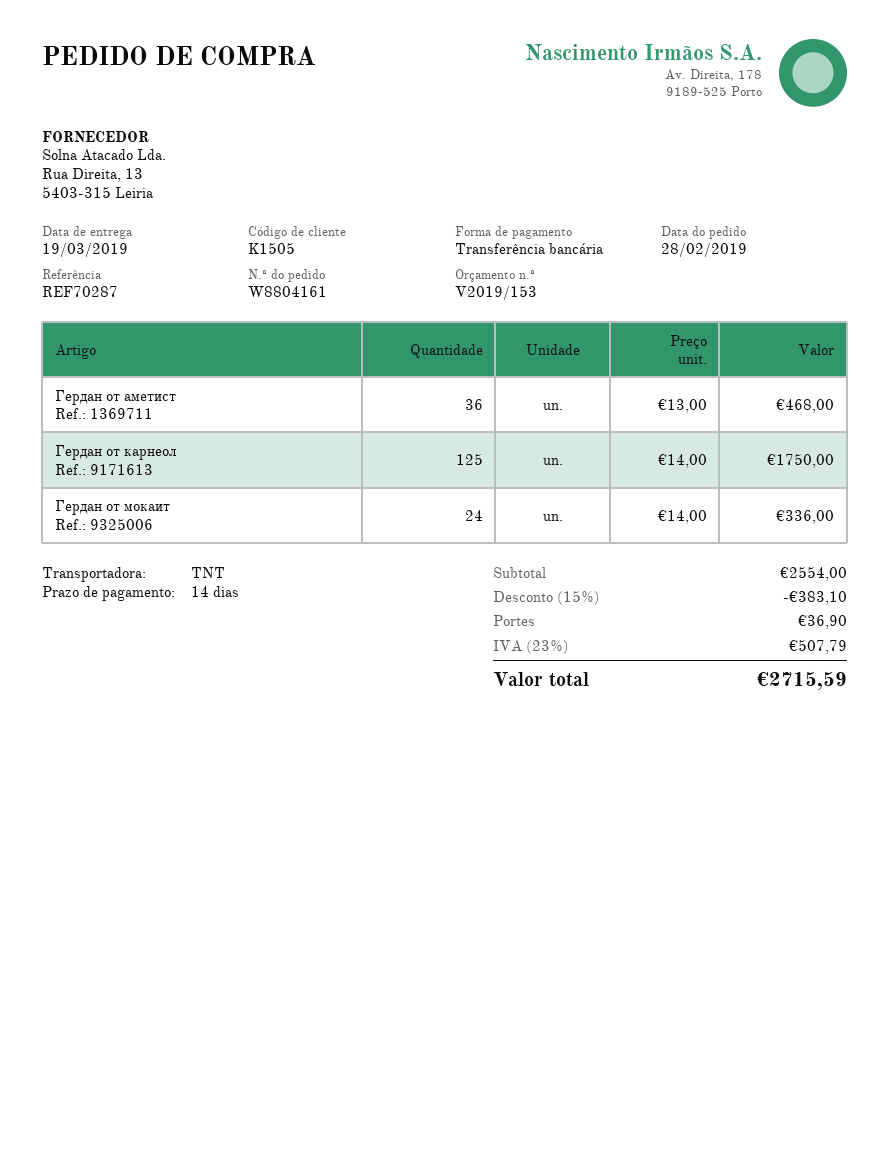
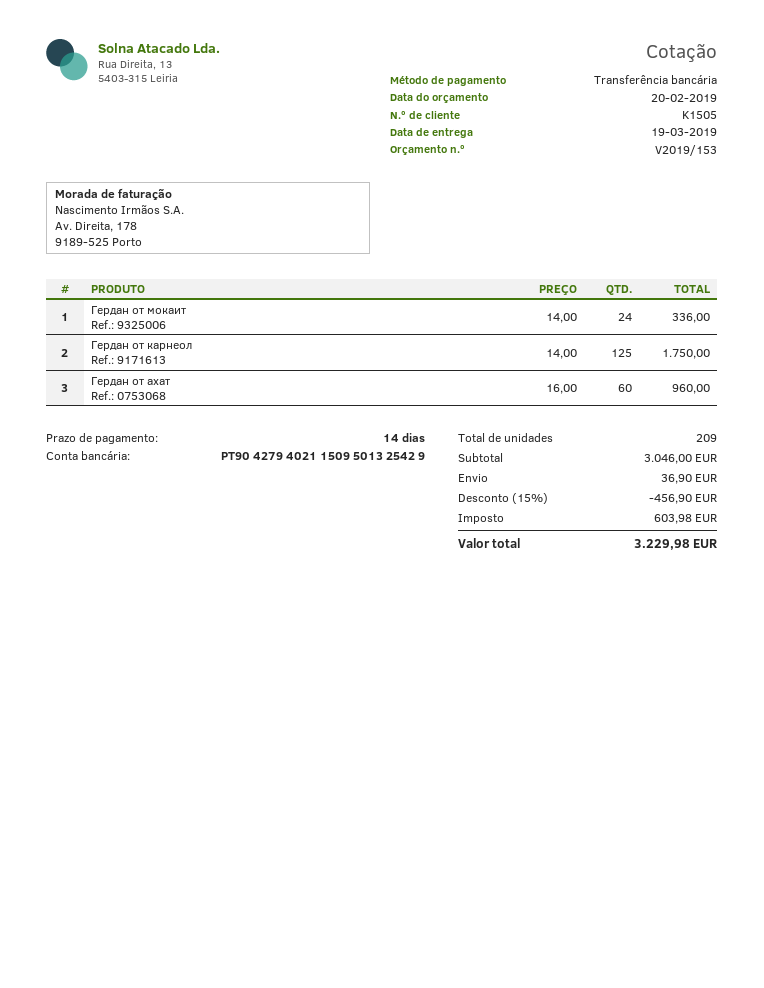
Гердан от аметист: 36 x 13.00 = 468.00 -> none
Гердан от ахат: none -> 60 x 16.00 = 960.00
subtotal: 2554.00 -> 3046.00
discount: 15% = 383.10 -> 15% = 456.90
tax: 507.79 -> 603.98
total: 2715.59 -> 3229.98

